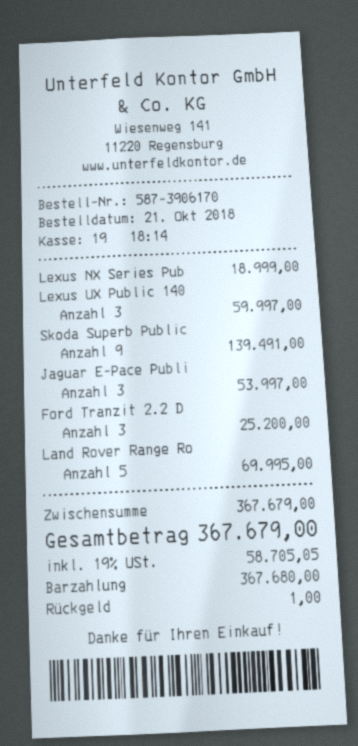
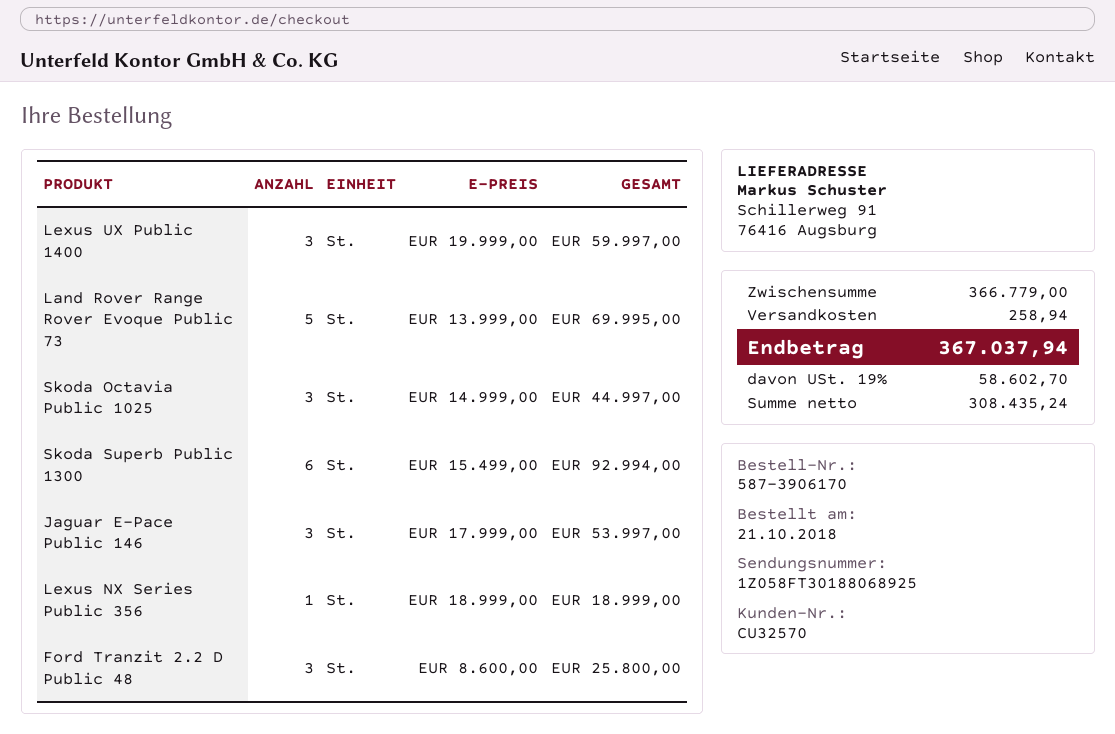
Skoda Superb Public: 9 for 139491.00 -> 6 for 92994.00
Ford Tranzit 2.2 D: 3 for 25200.00 -> 3 for 25800.00
Skoda Octavia Public 1025: none -> 3 for 44997.00
subtotal: 367679.00 -> 366779.00
shipping: none -> 258.94
tax: 19% = 58705.05 -> 19% = 58602.70
total: 367679.00 -> 367037.94

